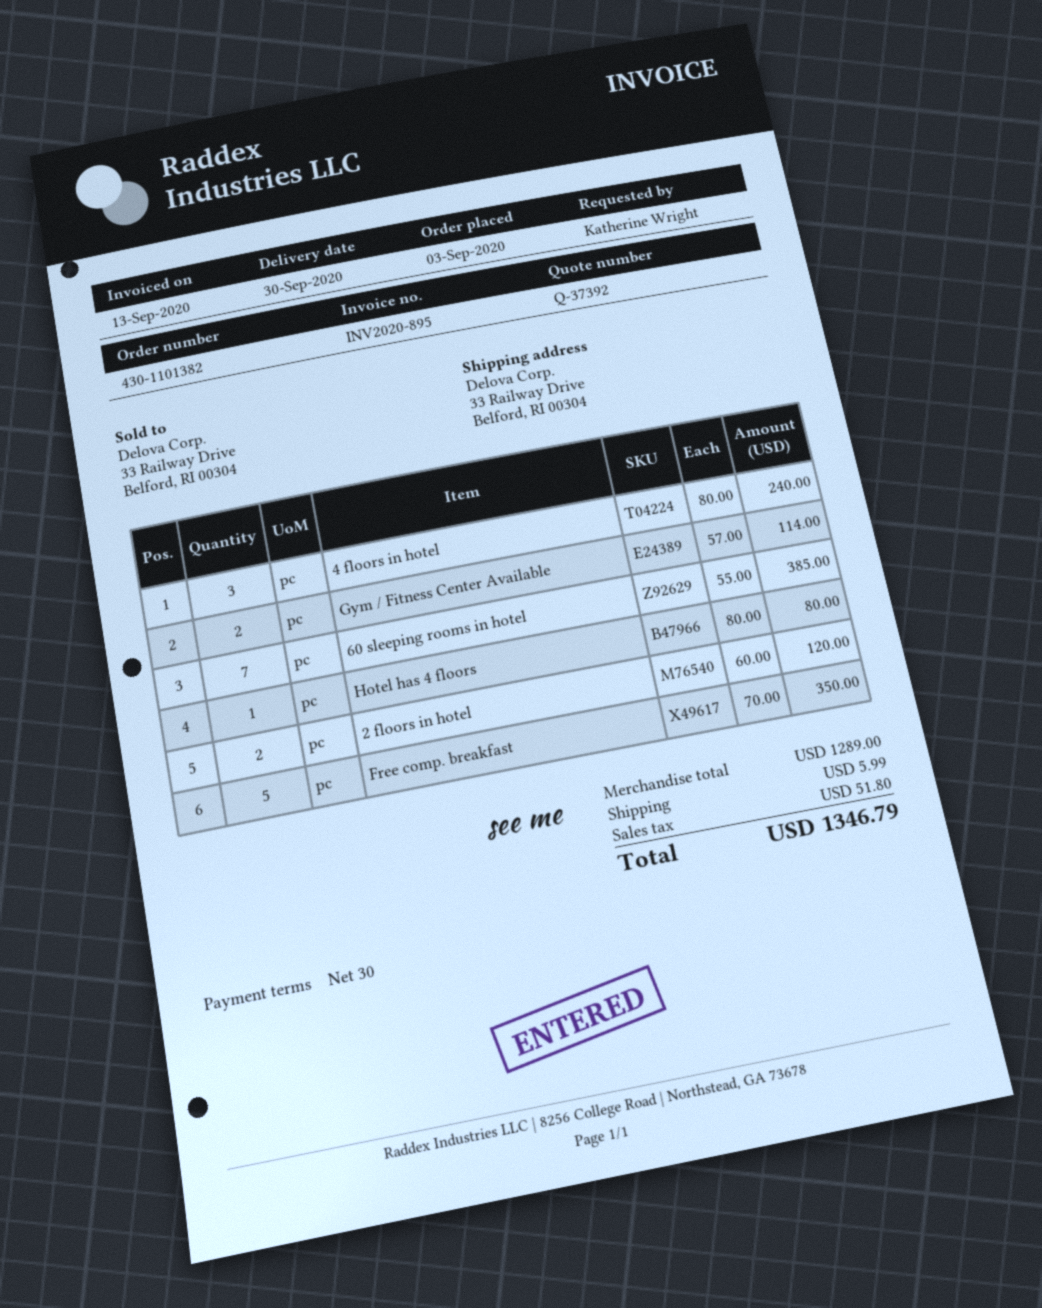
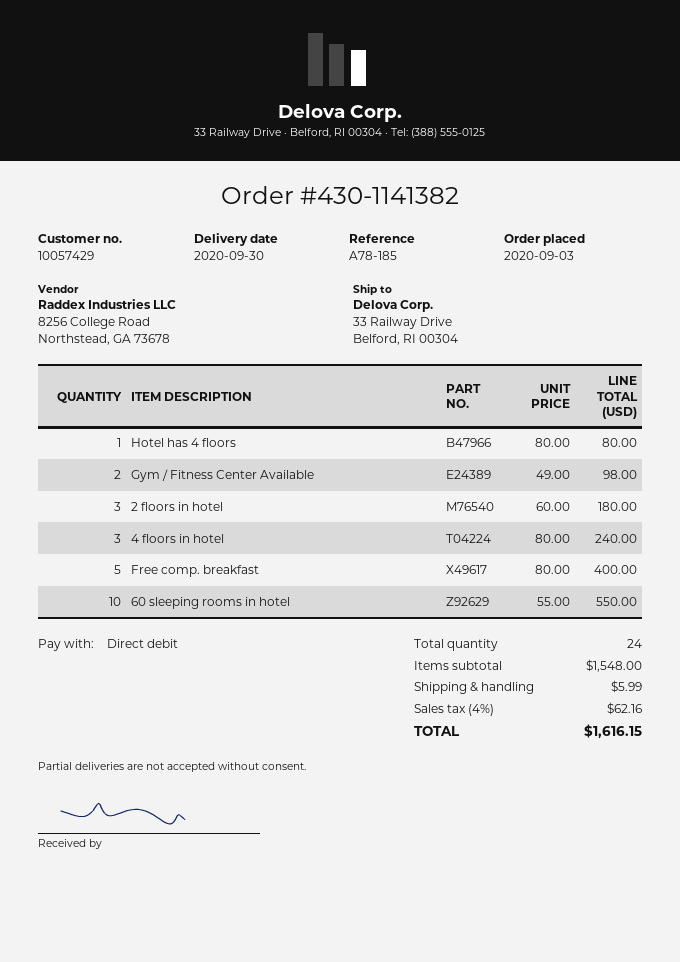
order number: 430-1101382 -> 430-1141382
Gym / Fitness Center Available: 2 x 57.00 = 114.00 -> 2 x 49.00 = 98.00
60 sleeping rooms in hotel: 7 x 55.00 = 385.00 -> 10 x 55.00 = 550.00
2 floors in hotel: 2 x 60.00 = 120.00 -> 3 x 60.00 = 180.00
Free comp. breakfast: 5 x 70.00 = 350.00 -> 5 x 80.00 = 400.00
subtotal: 1289.00 -> 1548.00
tax: 51.80 -> 62.16
total: 1346.79 -> 1616.15

